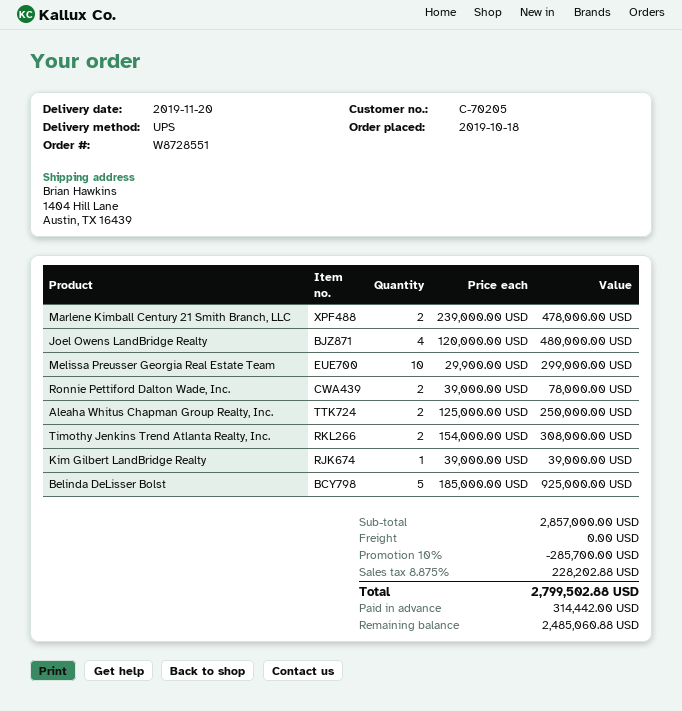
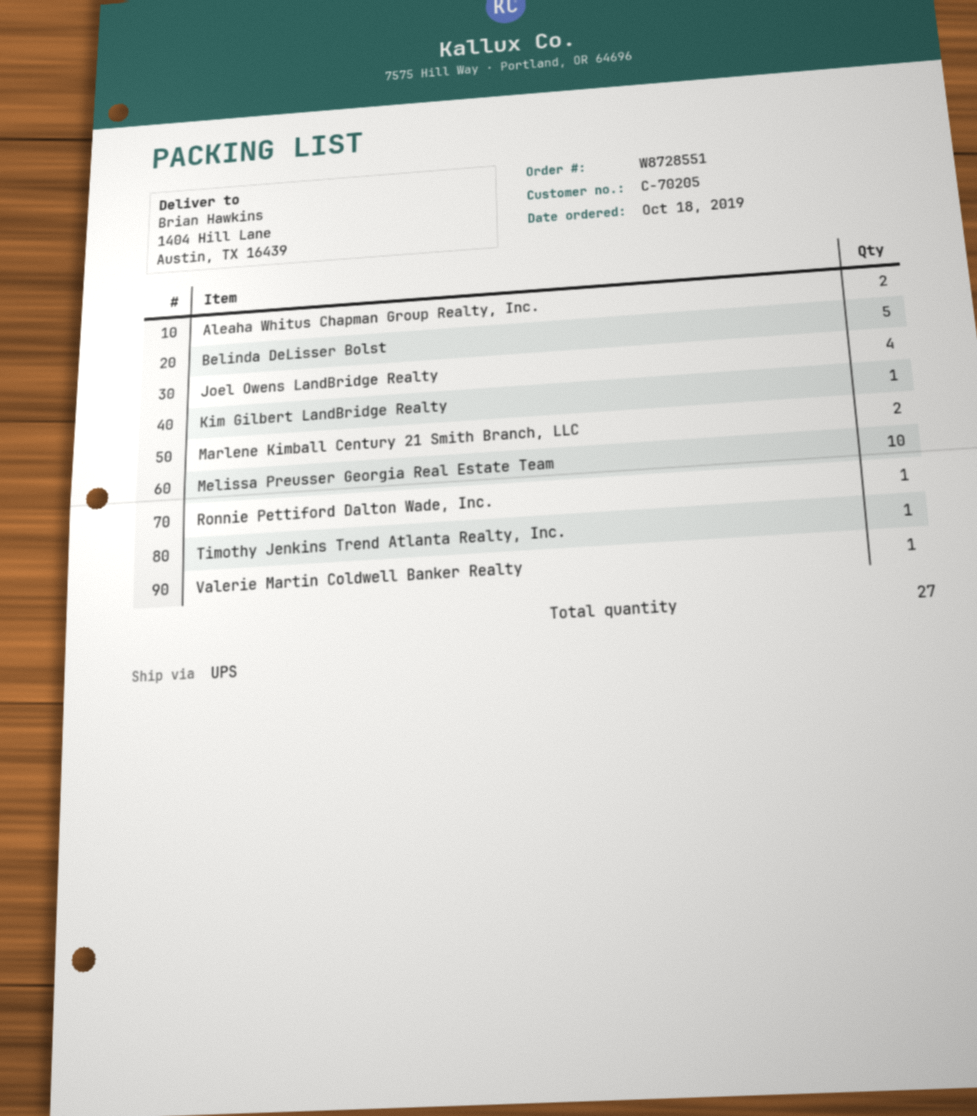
Ronnie Pettiford Dalton Wade, Inc.: 2 -> 1
Timothy Jenkins Trend Atlanta Realty, Inc.: 2 -> 1
Valerie Martin Coldwell Banker Realty: none -> 1

